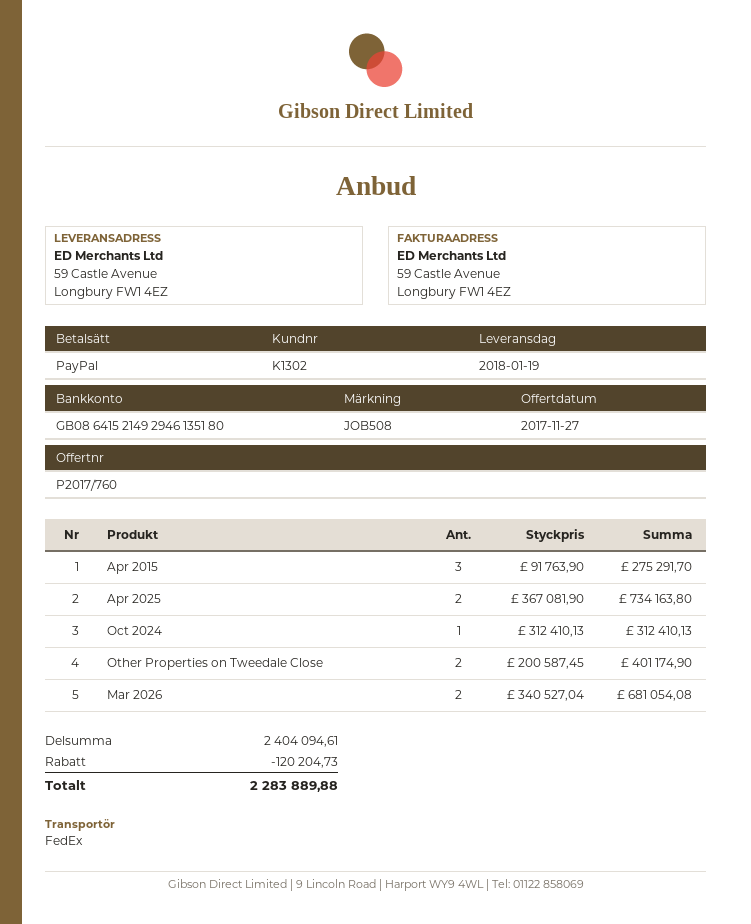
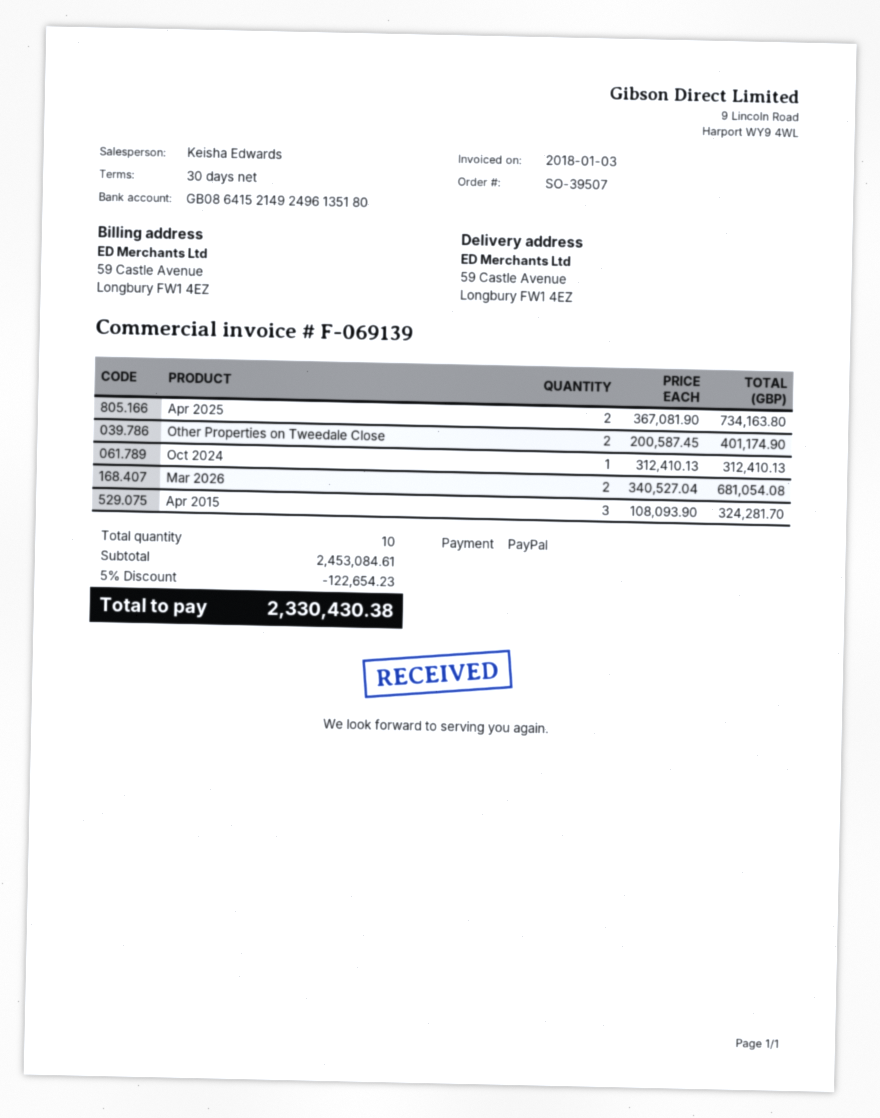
bank account: GB08641521492946135180 -> GB08641521492496135180
Apr 2015: 3 x 91763.90 = 275291.70 -> 3 x 108093.90 = 324281.70
subtotal: 2404094.61 -> 2453084.61
discount: 120204.73 -> 122654.23
total: 2283889.88 -> 2330430.38

